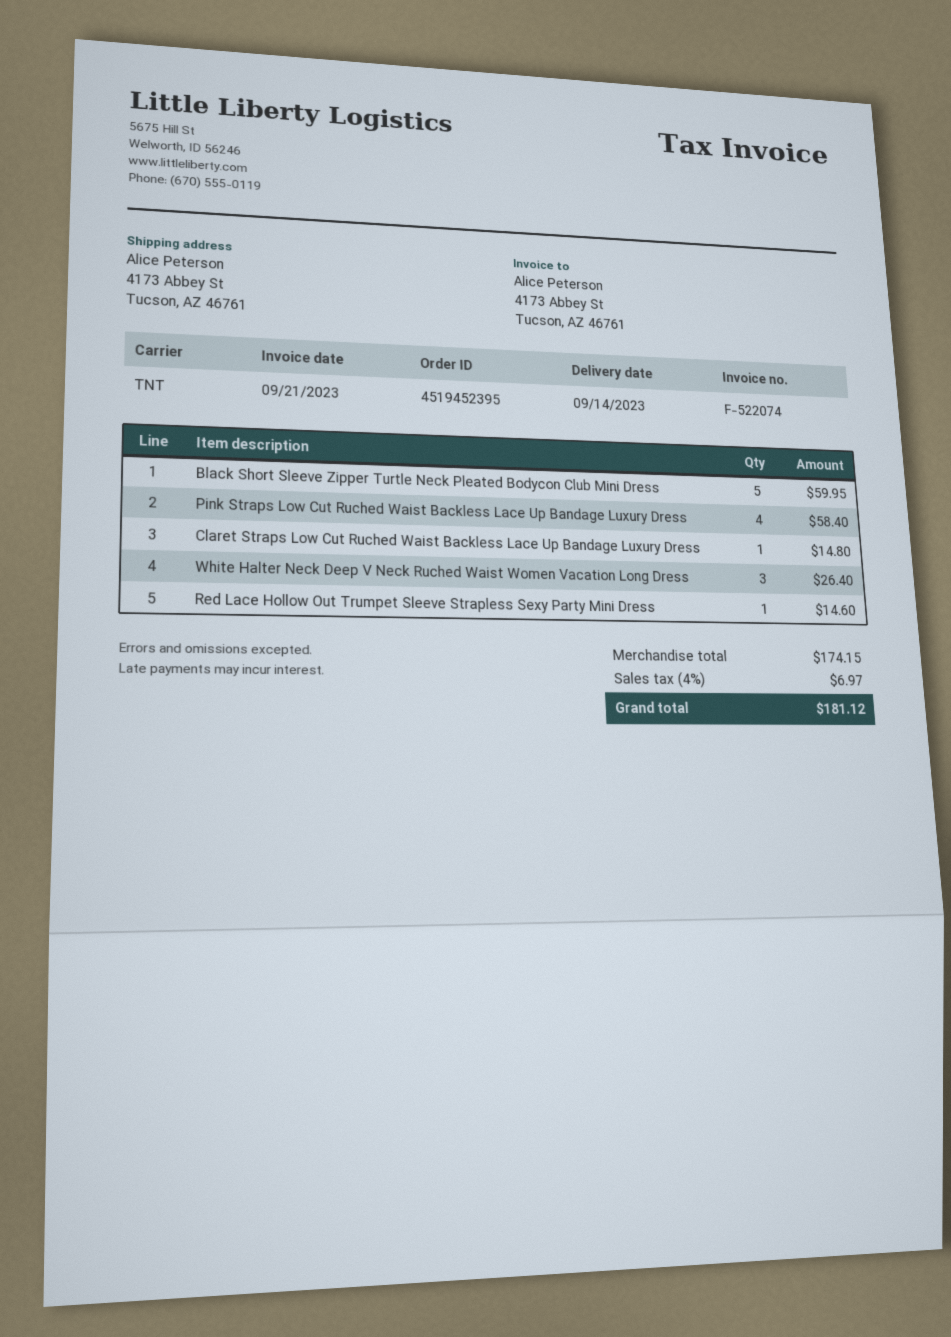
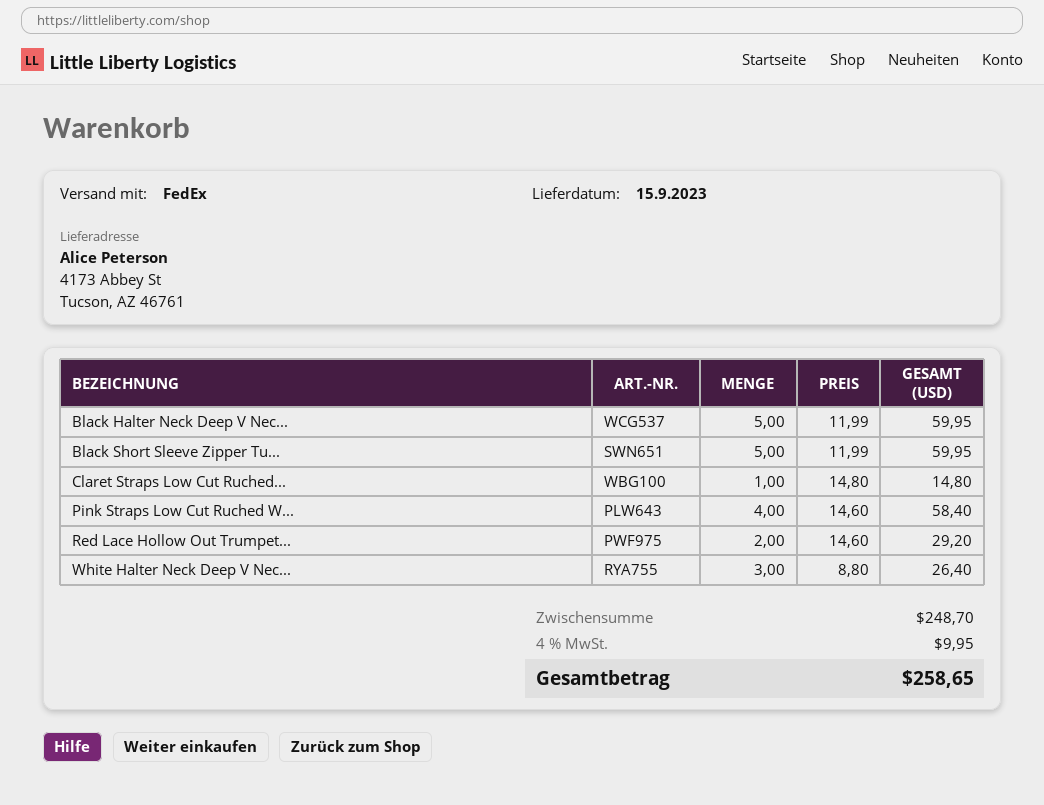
delivery date: 2023-09-14 -> 2023-09-15
shipping method: TNT -> FedEx
Red Lace Hollow Out Trumpet Sleeve Strapless Sexy Party Mini Dress: 1 for 14.60 -> 2 for 29.20
Black Halter Neck Deep V Nec...: none -> 5 for 59.95
subtotal: 174.15 -> 248.70
tax: 4% = 6.97 -> 4% = 9.95
total: 181.12 -> 258.65

